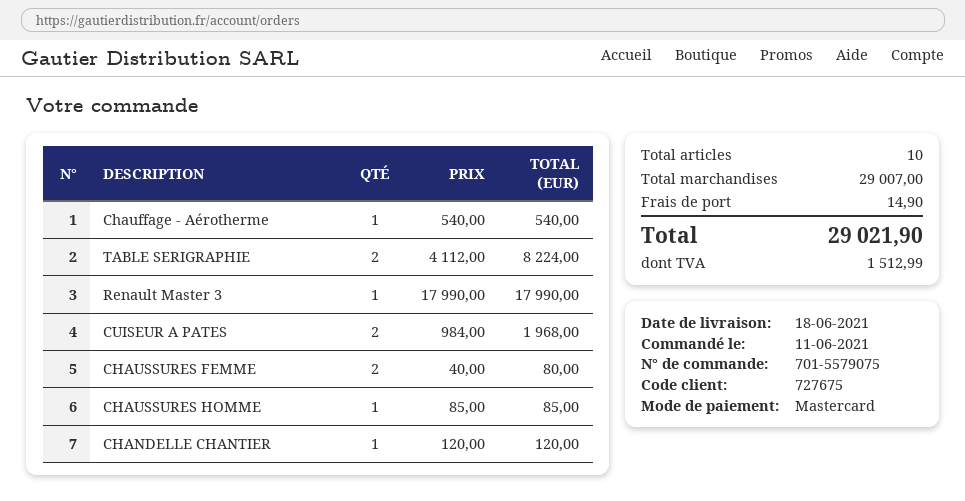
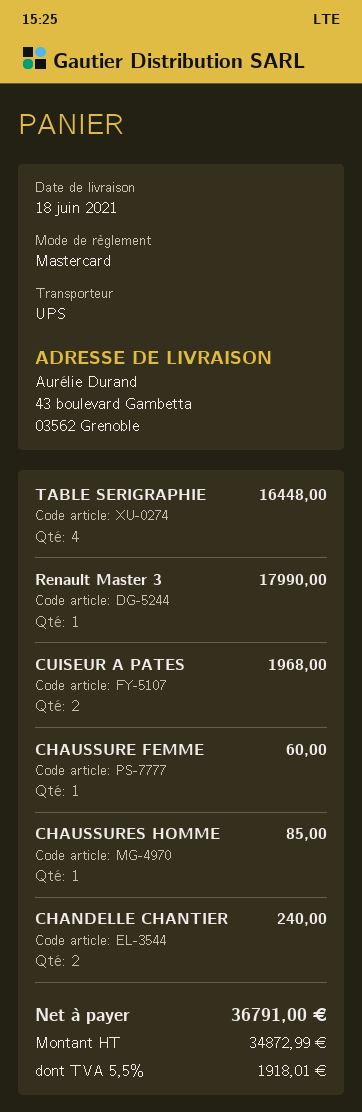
Chauffage - Aérotherme: 1 for 540.00 -> none
TABLE SERIGRAPHIE: 2 for 8224.00 -> 4 for 16448.00
CHAUSSURES FEMME: 2 for 80.00 -> none
CHANDELLE CHANTIER: 1 for 120.00 -> 2 for 240.00
CHAUSSURE FEMME: none -> 1 for 60.00
shipping: 14.90 -> none
tax: 1512.99 -> 1918.01
total: 29021.90 -> 36791.00

